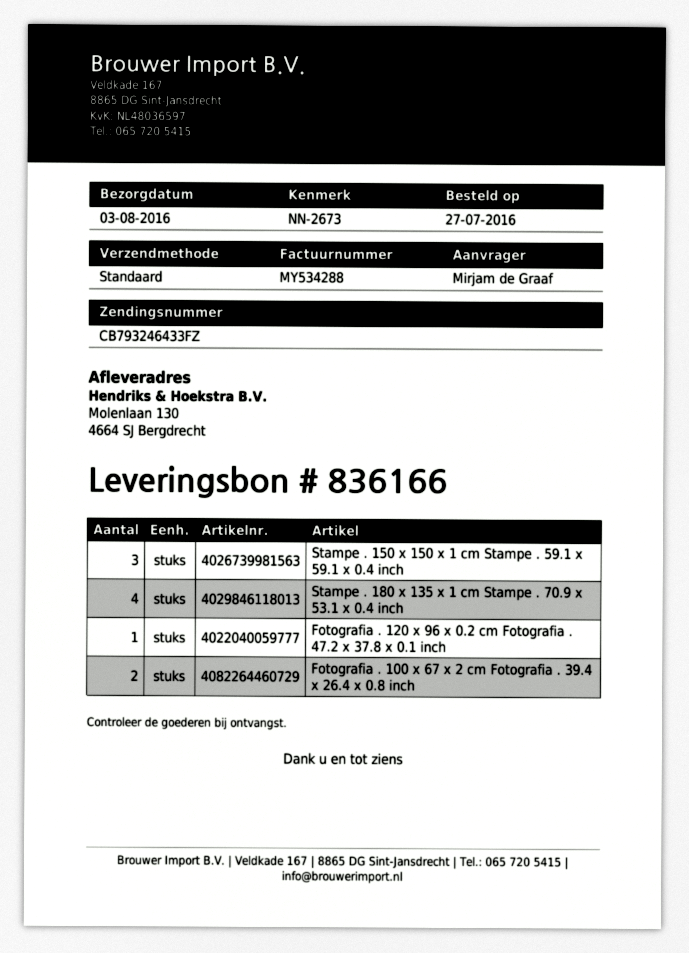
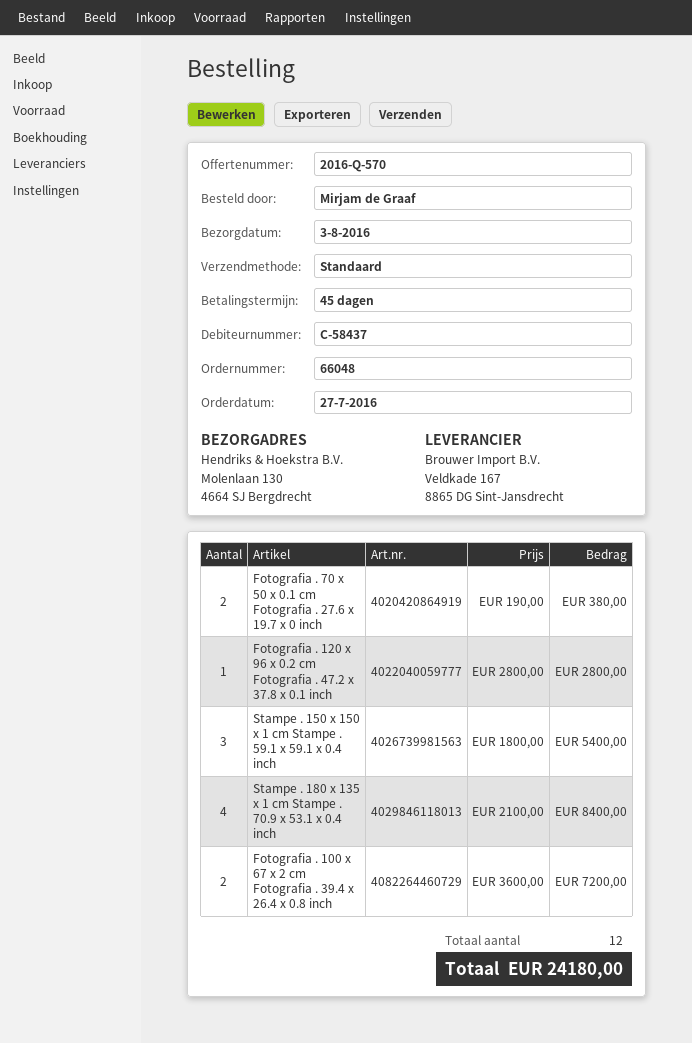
Fotografia . 70 x 50 x 0.1 cm Fotografia . 27.6 x 19.7 x 0 inch: none -> 2

